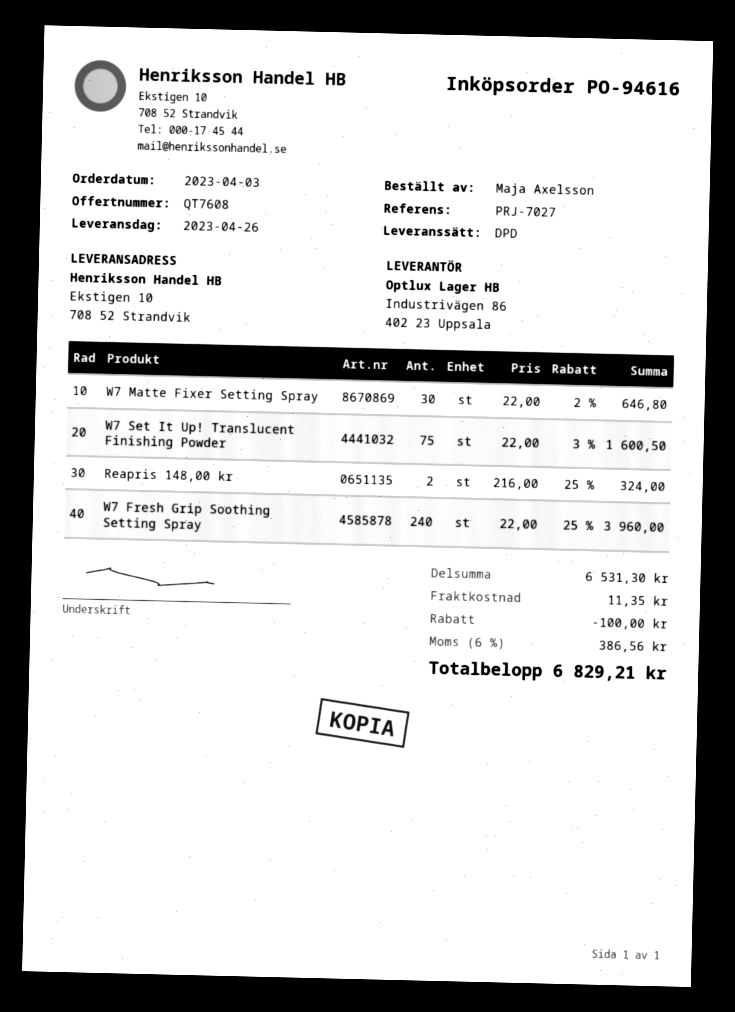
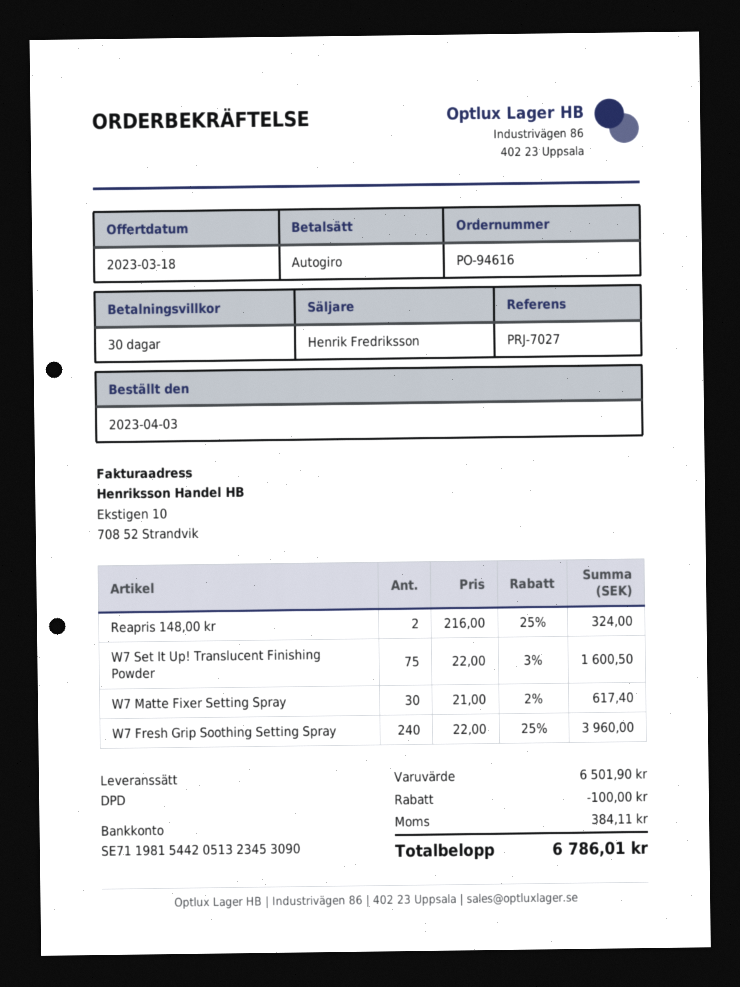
W7 Matte Fixer Setting Spray: 30 x 22.00 - 2% = 646.80 -> 30 x 21.00 - 2% = 617.40
subtotal: 6531.30 -> 6501.90
shipping: 11.35 -> none
tax: 386.56 -> 384.11
total: 6829.21 -> 6786.01

